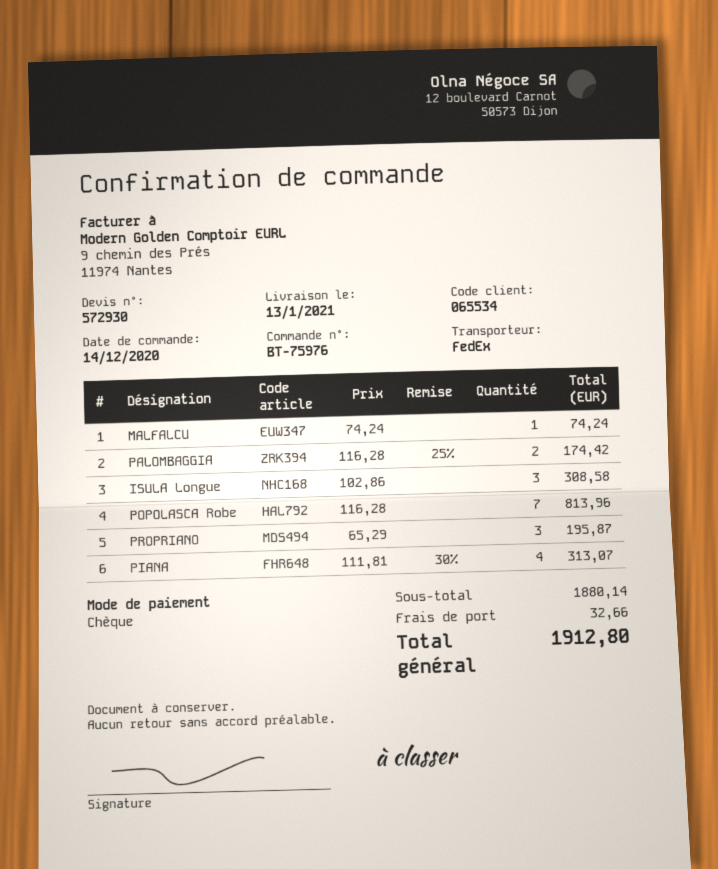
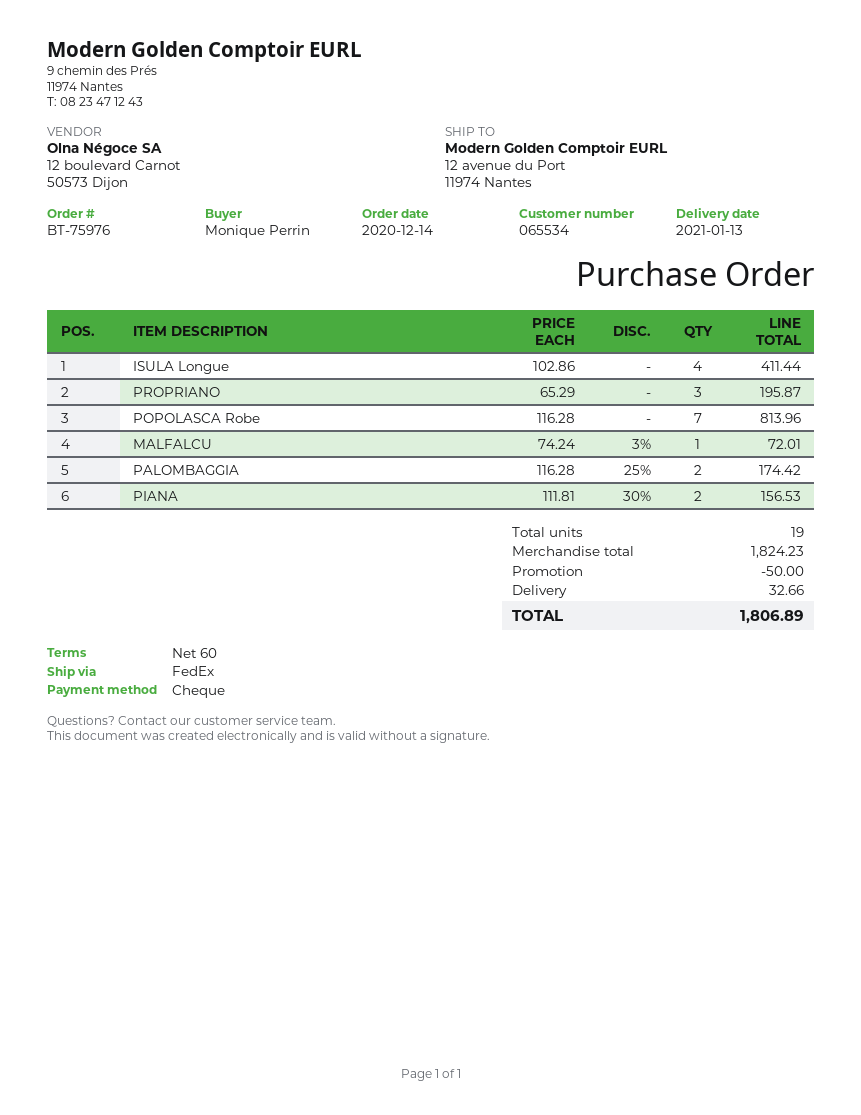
MALFALCU: 1 x 74.24 = 74.24 -> 1 x 74.24 - 3% = 72.01
ISULA Longue: 3 x 102.86 = 308.58 -> 4 x 102.86 = 411.44
PIANA: 4 x 111.81 - 30% = 313.07 -> 2 x 111.81 - 30% = 156.53
subtotal: 1880.14 -> 1824.23
discount: none -> 50.00
total: 1912.80 -> 1806.89

